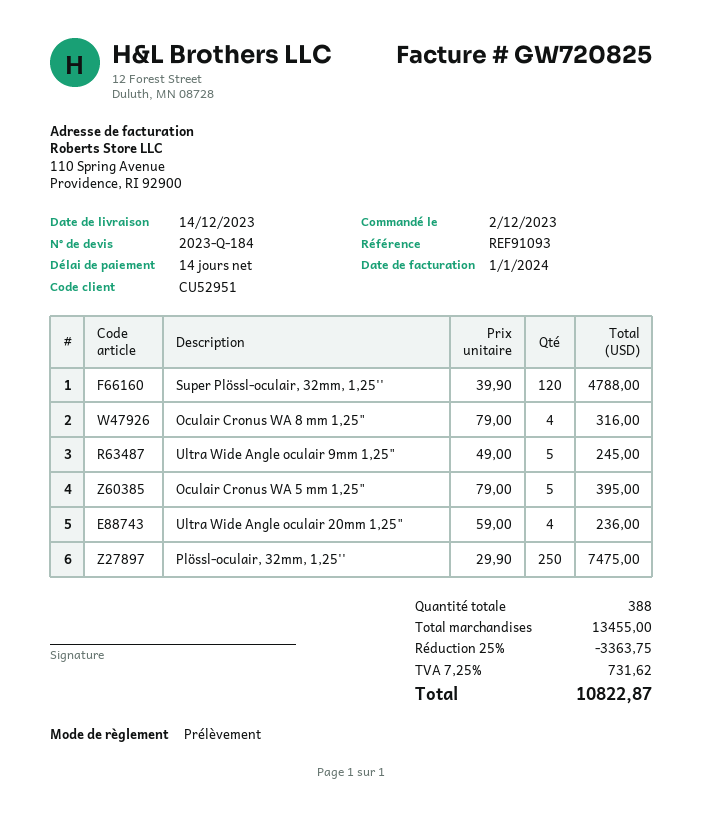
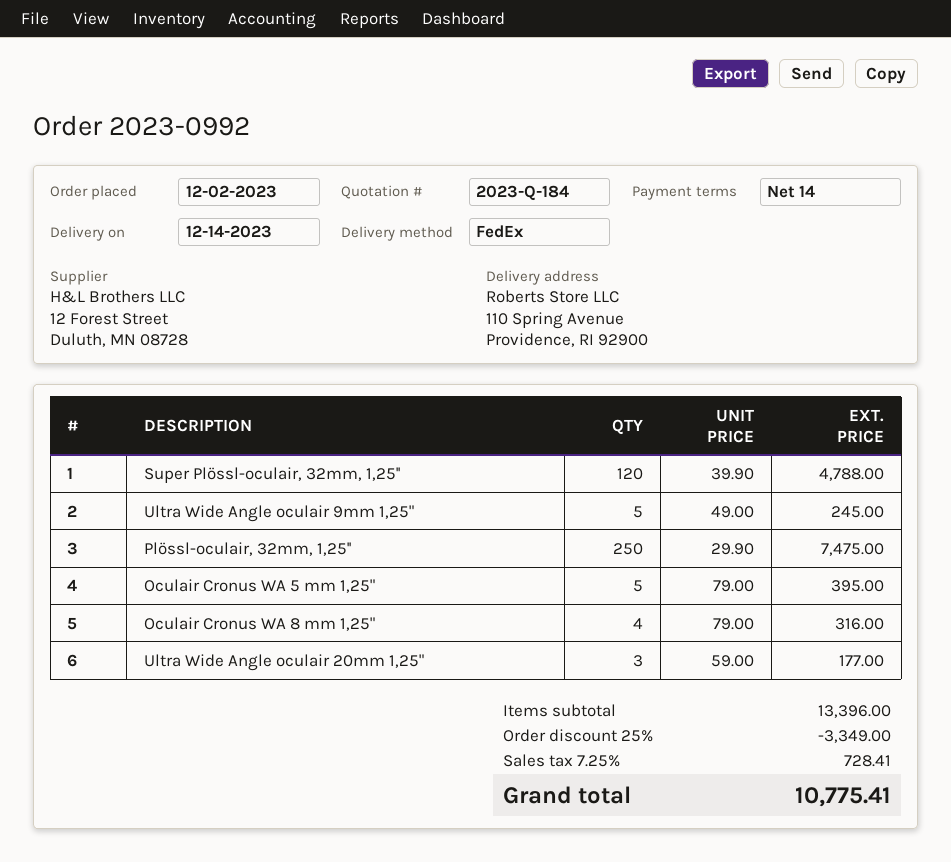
Ultra Wide Angle oculair 20mm 1,25": 4 x 59.00 = 236.00 -> 3 x 59.00 = 177.00
subtotal: 13455.00 -> 13396.00
discount: 25% = 3363.75 -> 25% = 3349.00
tax: 7.25% = 731.62 -> 7.25% = 728.41
total: 10822.87 -> 10775.41

